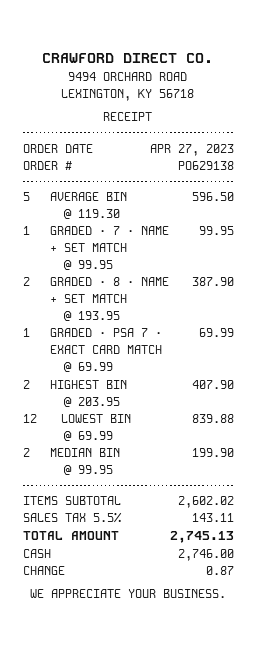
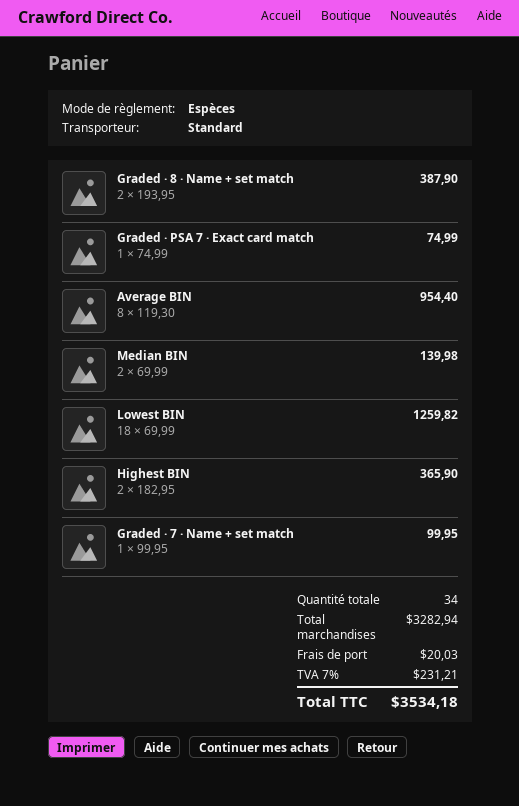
AVERAGE BIN: 5 x 119.30 = 596.50 -> 8 x 119.30 = 954.40
GRADED · PSA 7 · EXACT CARD MATCH: 1 x 69.99 = 69.99 -> 1 x 74.99 = 74.99
HIGHEST BIN: 2 x 203.95 = 407.90 -> 2 x 182.95 = 365.90
LOWEST BIN: 12 x 69.99 = 839.88 -> 18 x 69.99 = 1259.82
MEDIAN BIN: 2 x 99.95 = 199.90 -> 2 x 69.99 = 139.98
subtotal: 2602.02 -> 3282.94
shipping: none -> 20.03
tax: 5.5% = 143.11 -> 7% = 231.21
total: 2745.13 -> 3534.18

